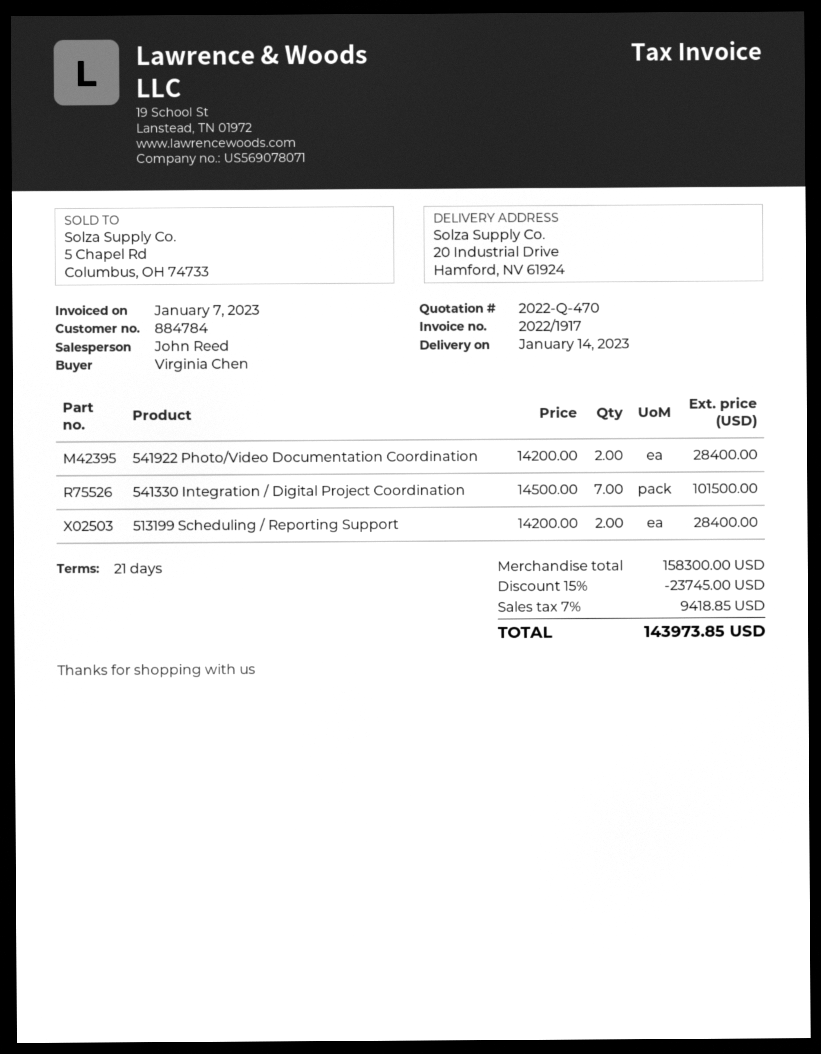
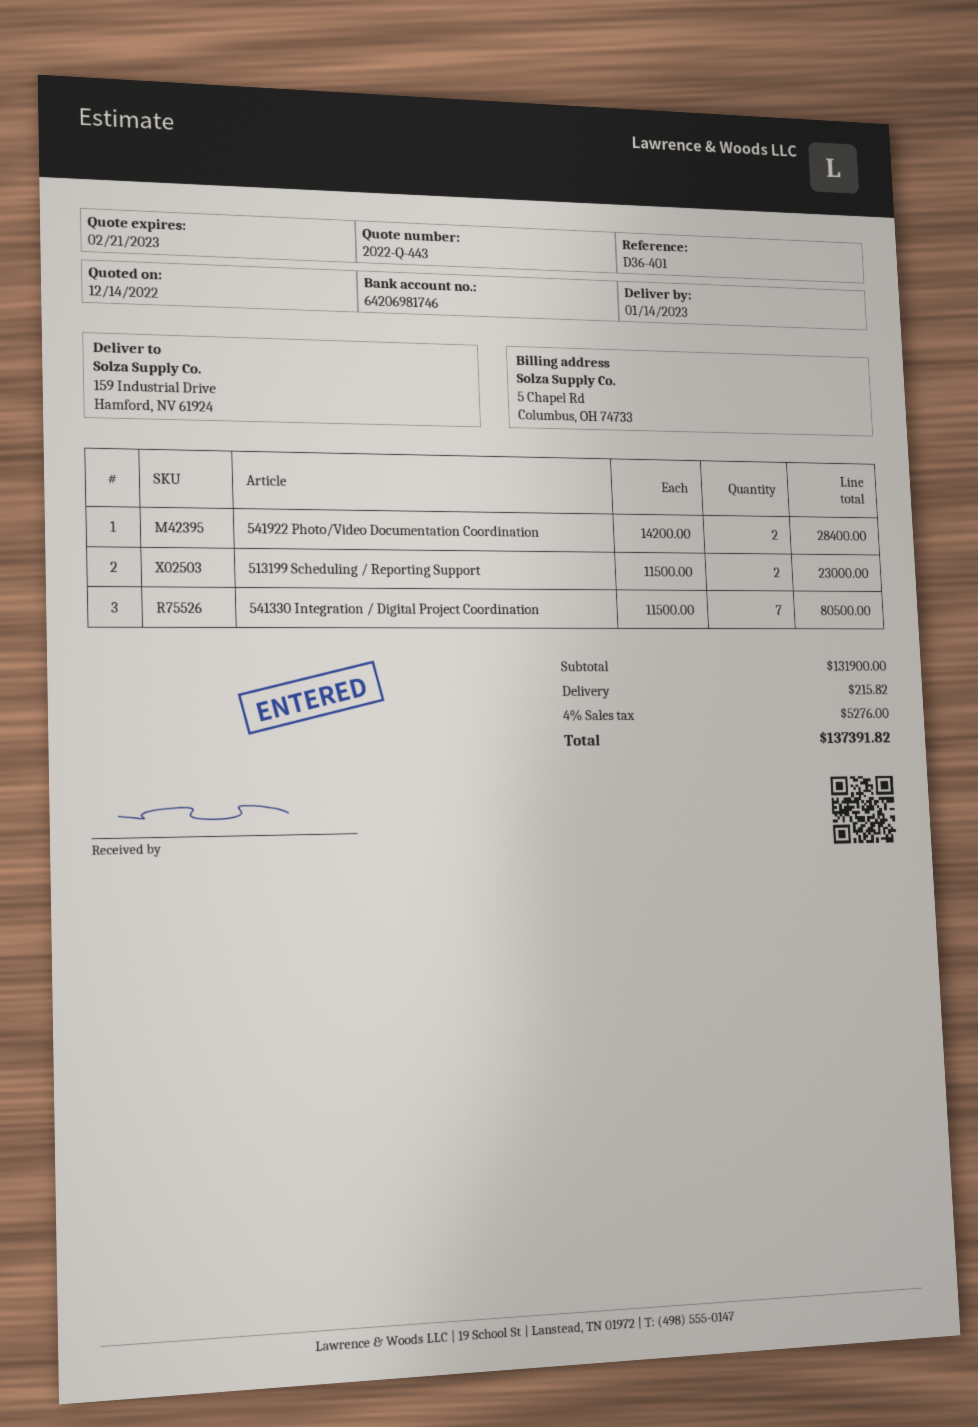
quote number: 2022-Q-470 -> 2022-Q-443
ship to: 20 Industrial Drive, Hamford, NV 61924 -> 159 Industrial Drive, Hamford, NV 61924
541330 Integration / Digital Project Coordination: 7 x 14500.00 = 101500.00 -> 7 x 11500.00 = 80500.00
513199 Scheduling / Reporting Support: 2 x 14200.00 = 28400.00 -> 2 x 11500.00 = 23000.00
subtotal: 158300.00 -> 131900.00
discount: 15% = 23745.00 -> none
shipping: none -> 215.82
tax: 7% = 9418.85 -> 4% = 5276.00
total: 143973.85 -> 137391.82

